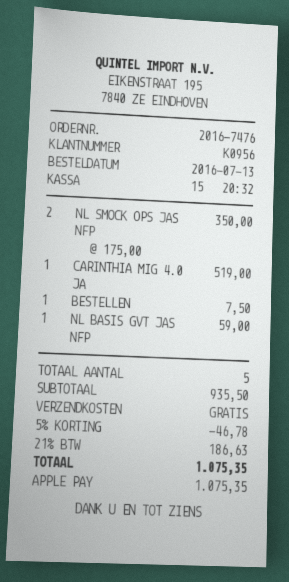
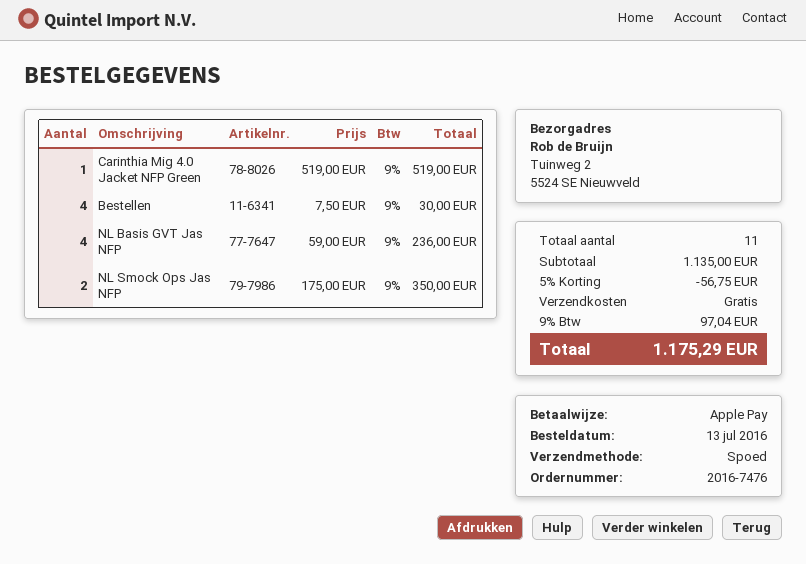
BESTELLEN: 1 x 7.50 = 7.50 -> 4 x 7.50 = 30.00
NL BASIS GVT JAS NFP: 1 x 59.00 = 59.00 -> 4 x 59.00 = 236.00
total quantity: 5 -> 11
subtotal: 935.50 -> 1135.00
discount: 5% = 46.78 -> 5% = 56.75
tax: 21% = 186.63 -> 9% = 97.04
total: 1075.35 -> 1175.29

